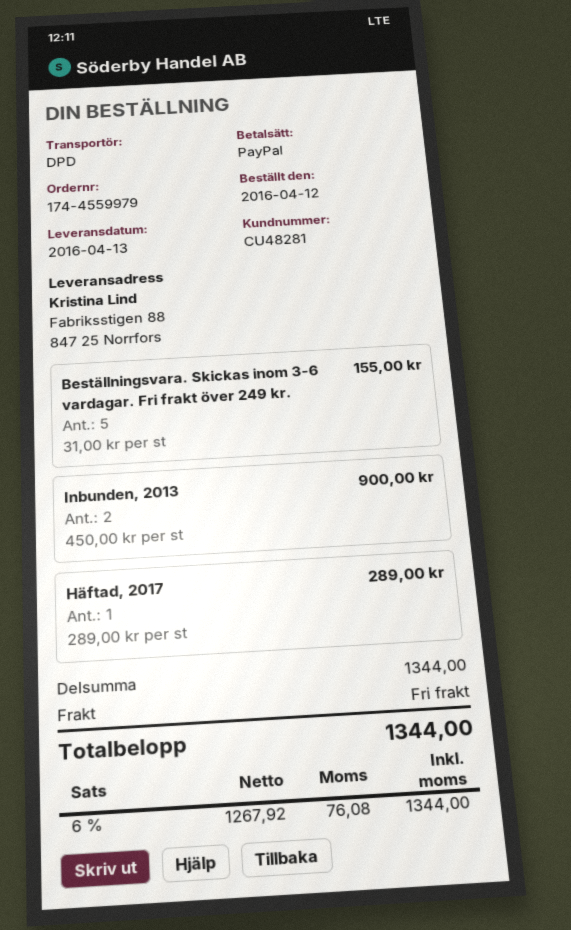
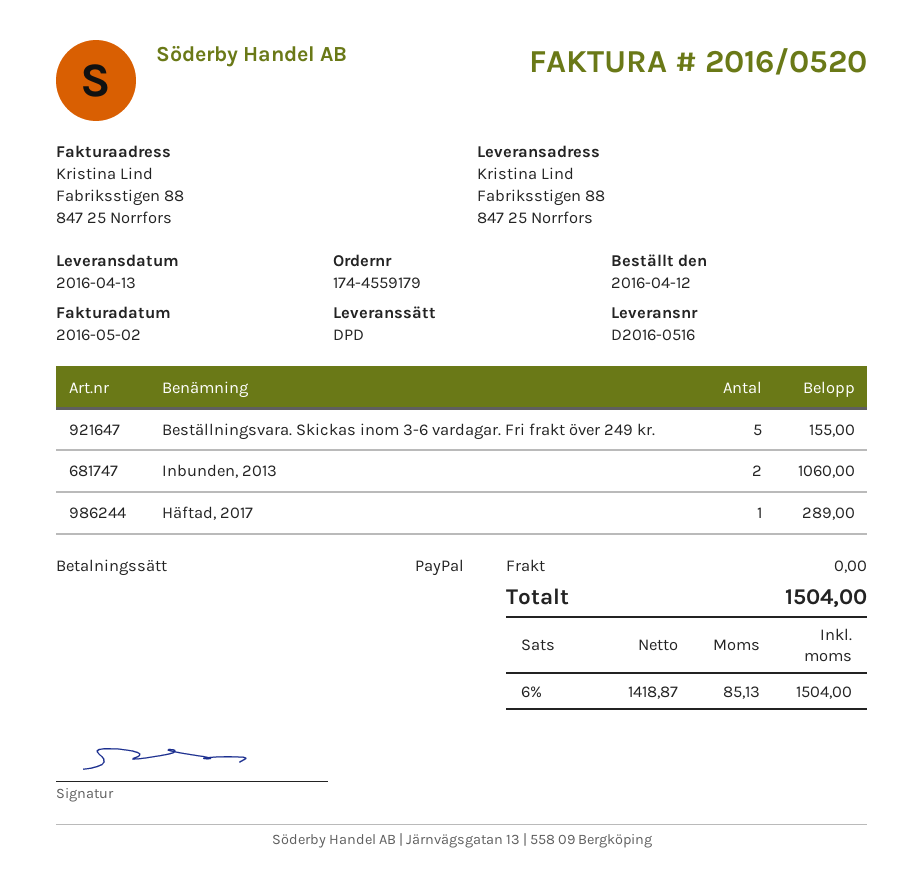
order number: 174-4559979 -> 174-4559179
Inbunden, 2013: 2 for 900.00 -> 2 for 1060.00
net: 1267.92 -> 1418.87
tax: 6% = 76.08 -> 6% = 85.13
total: 1344.00 -> 1504.00

